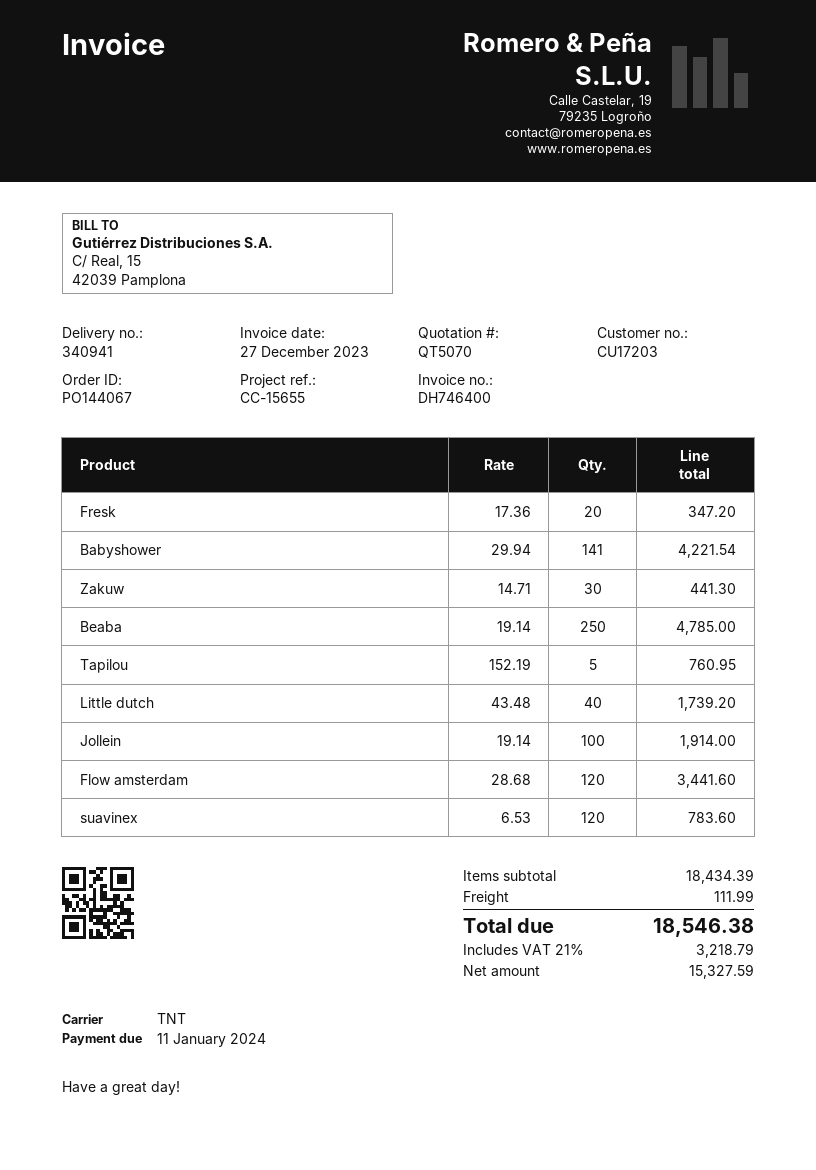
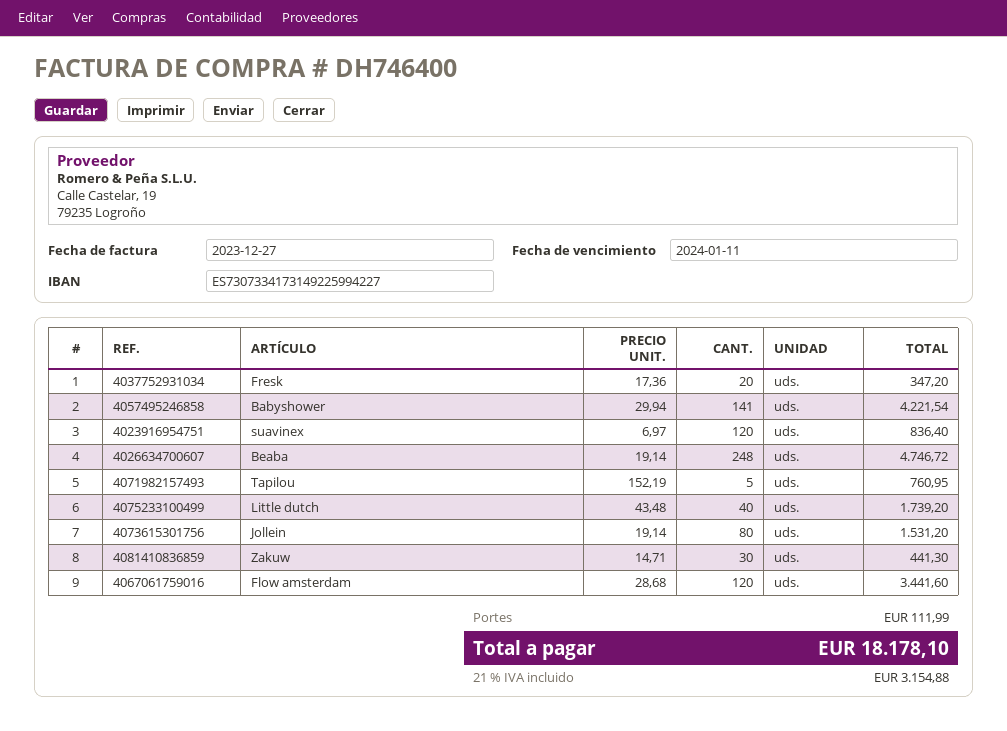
Beaba: 250 x 19.14 = 4785.00 -> 248 x 19.14 = 4746.72
Jollein: 100 x 19.14 = 1914.00 -> 80 x 19.14 = 1531.20
suavinex: 120 x 6.53 = 783.60 -> 120 x 6.97 = 836.40
tax: 21% = 3218.79 -> 21% = 3154.88
total: 18546.38 -> 18178.10

